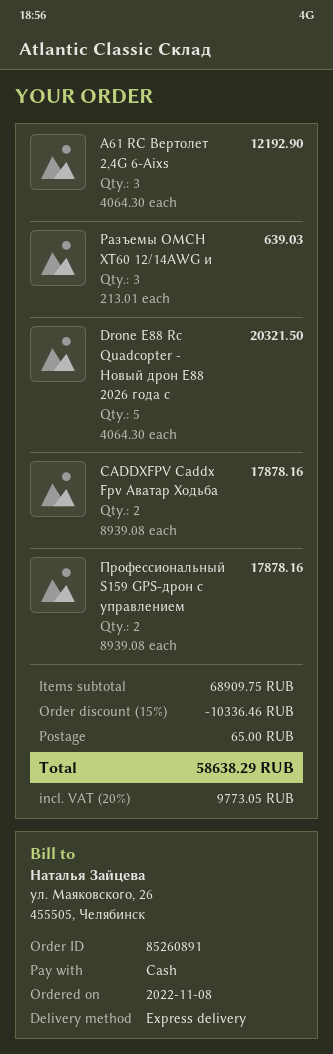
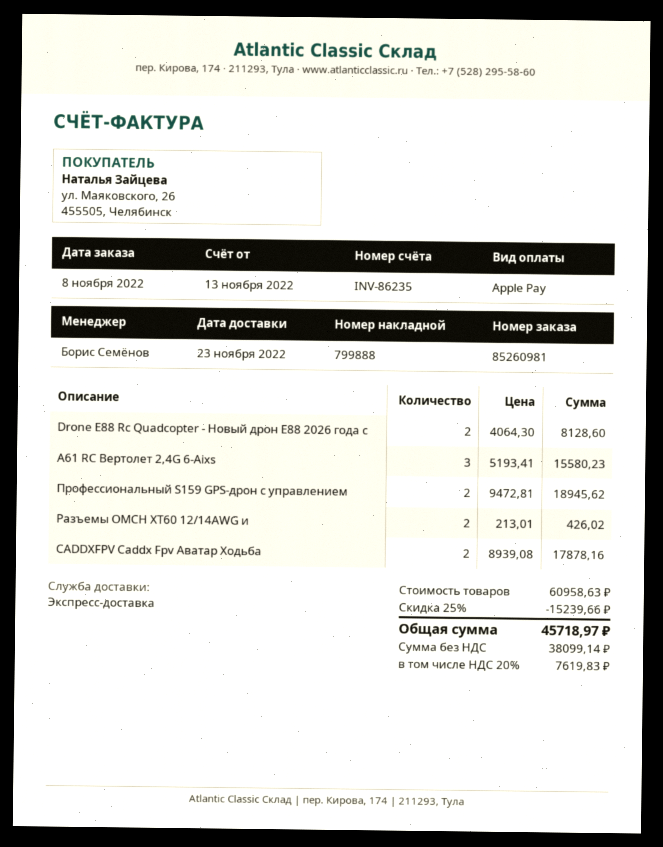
order number: 85260891 -> 85260981
payment method: cash -> Apple Pay
A61 RC Вертолет 2,4G 6-Aixs: 3 x 4064.30 = 12192.90 -> 3 x 5193.41 = 15580.23
Разъемы OMCH XT60 12/14AWG и: 3 x 213.01 = 639.03 -> 2 x 213.01 = 426.02
Drone E88 Rc Quadcopter - Новый дрон E88 2026 года с: 5 x 4064.30 = 20321.50 -> 2 x 4064.30 = 8128.60
Профессиональный S159 GPS-дрон с управлением: 2 x 8939.08 = 17878.16 -> 2 x 9472.81 = 18945.62
subtotal: 68909.75 -> 60958.63
discount: 15% = 10336.46 -> 25% = 15239.66
shipping: 65.00 -> none
tax: 20% = 9773.05 -> 20% = 7619.83
total: 58638.29 -> 45718.97

